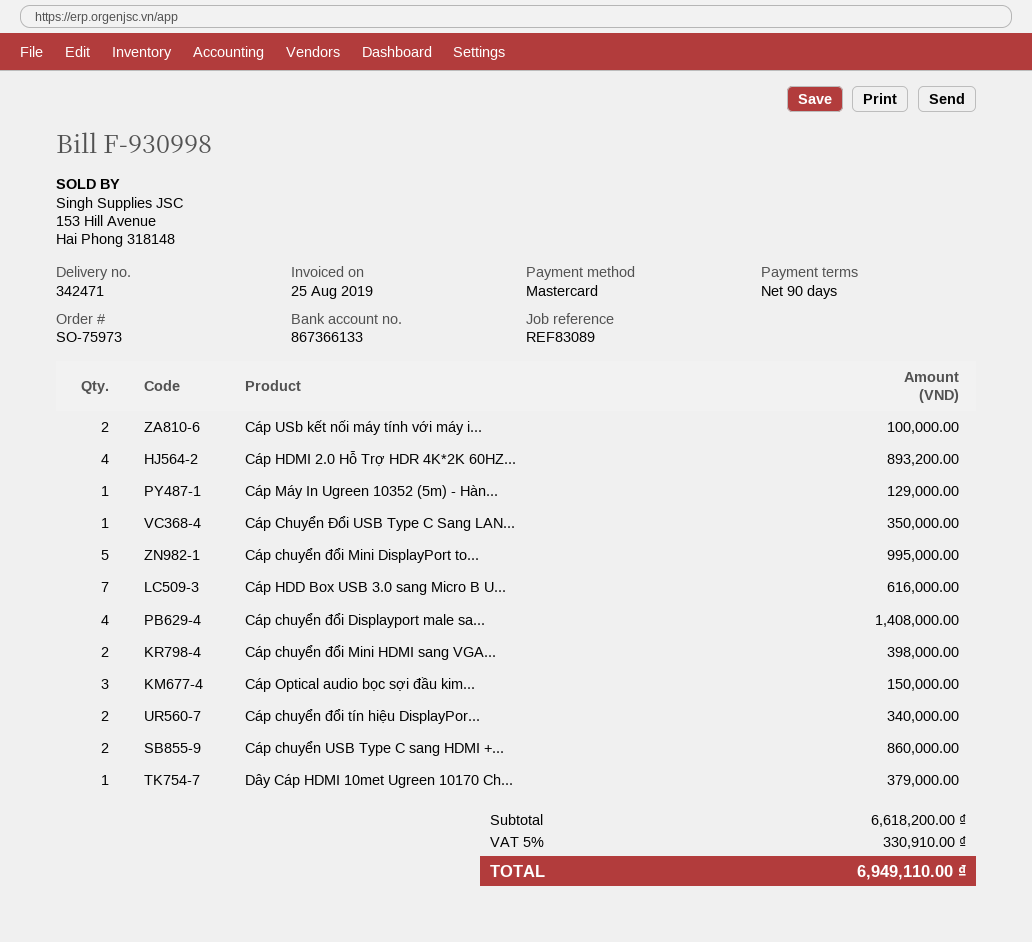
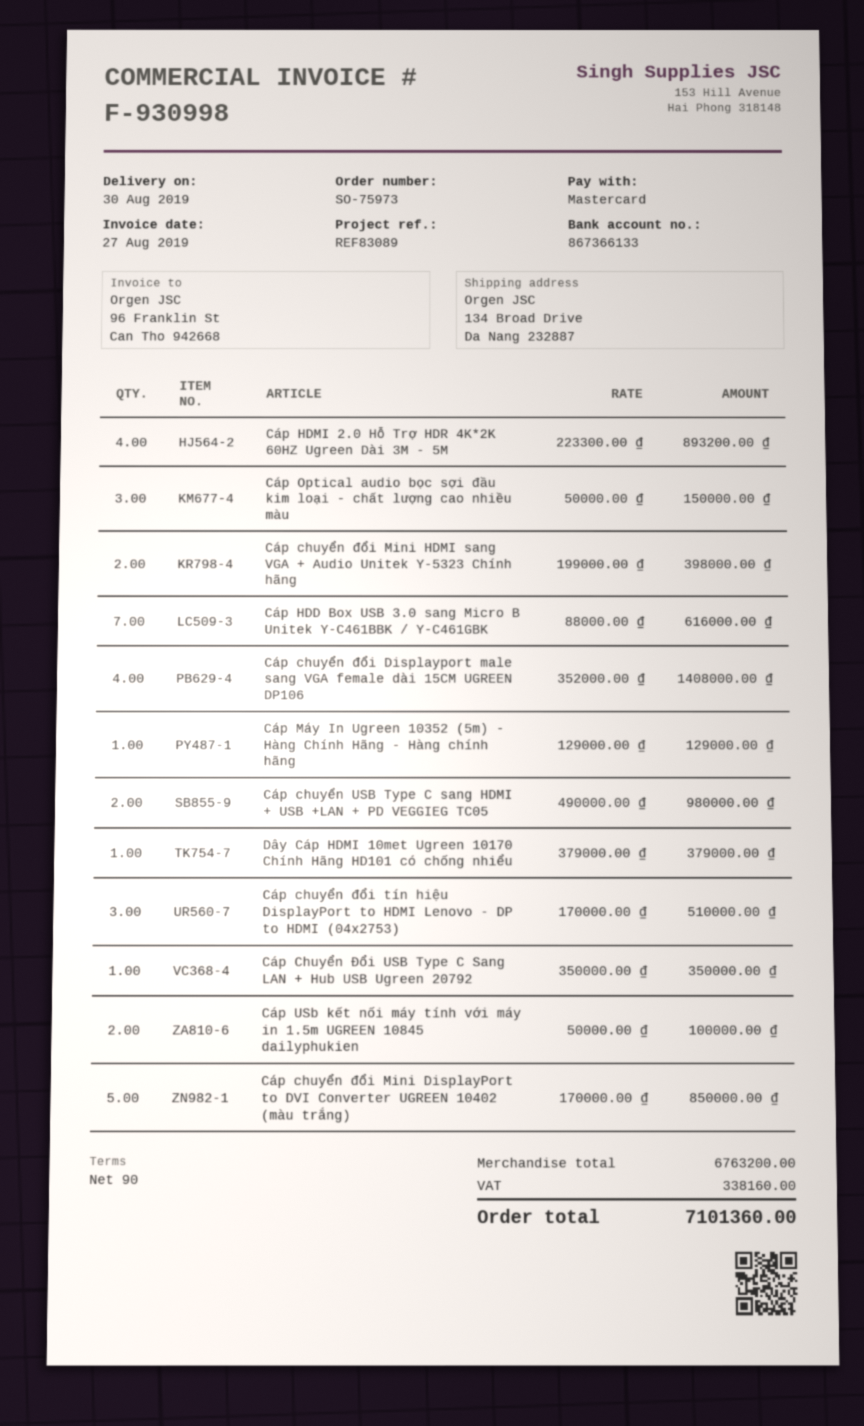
invoice date: 2019-08-25 -> 2019-08-27
Cáp chuyển đổi Mini DisplayPort to...: 5 for 995000.00 -> 5 for 850000.00
Cáp chuyển đổi tín hiệu DisplayPor...: 2 for 340000.00 -> 3 for 510000.00
Cáp chuyển USB Type C sang HDMI +...: 2 for 860000.00 -> 2 for 980000.00
subtotal: 6618200.00 -> 6763200.00
tax: 330910.00 -> 338160.00
total: 6949110.00 -> 7101360.00

